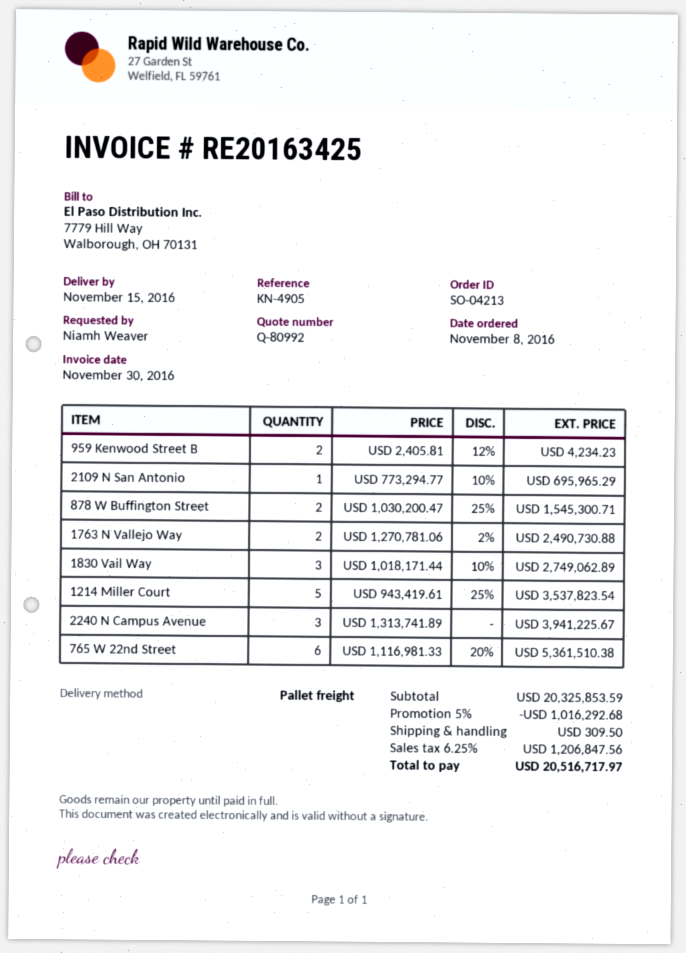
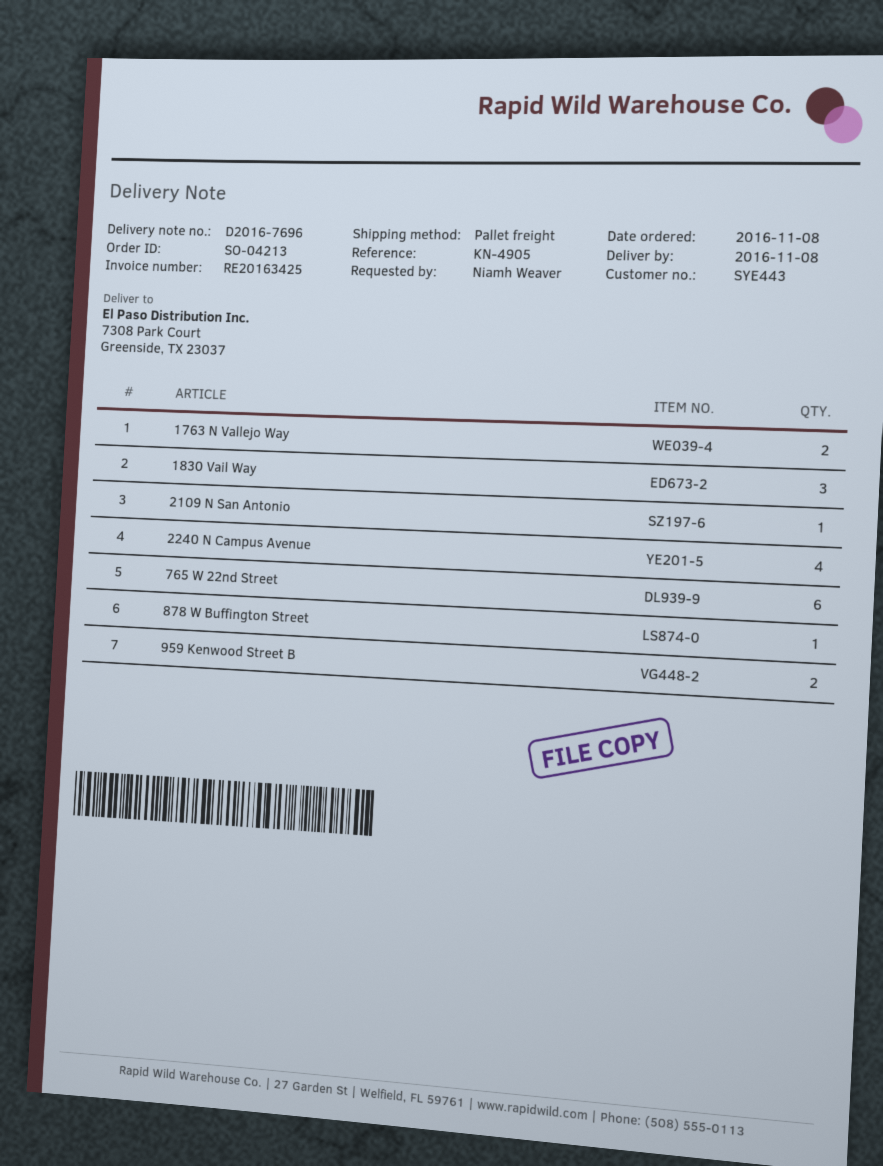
delivery date: 2016-11-15 -> 2016-11-08
878 W Buffington Street: 2 -> 1
1214 Miller Court: 5 -> none
2240 N Campus Avenue: 3 -> 4

